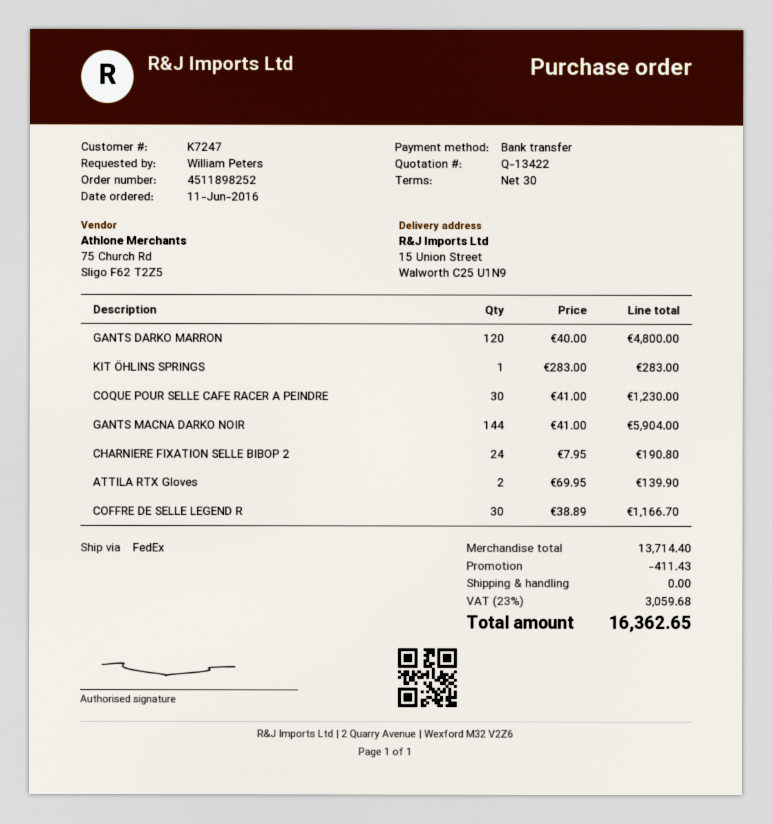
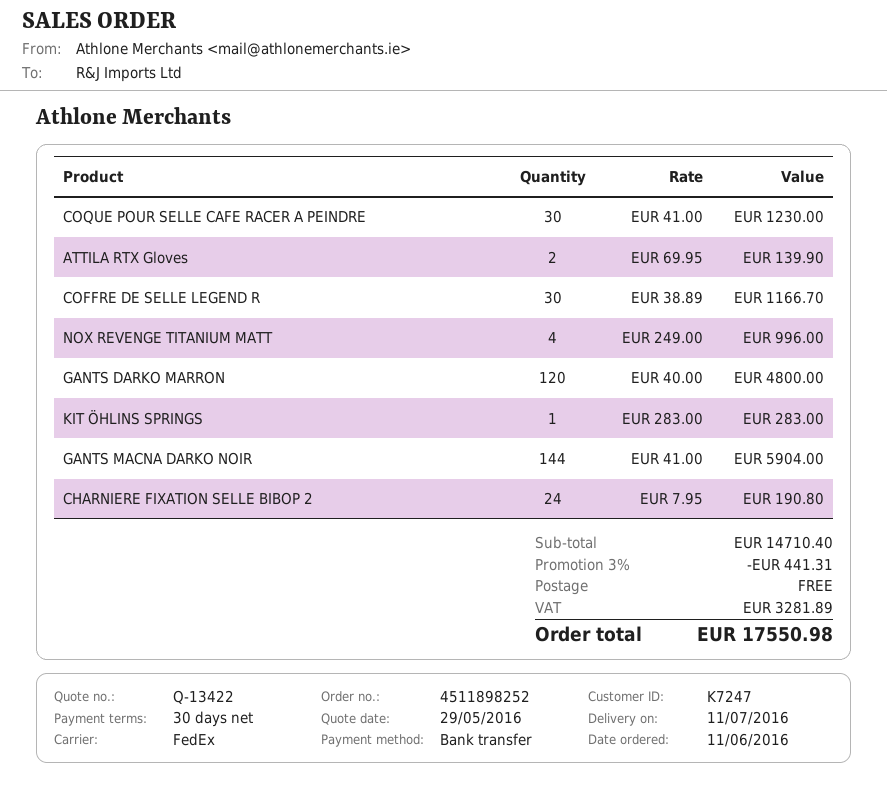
NOX REVENGE TITANIUM MATT: none -> 4 x 249.00 = 996.00
subtotal: 13714.40 -> 14710.40
discount: 411.43 -> 441.31
tax: 3059.68 -> 3281.89
total: 16362.65 -> 17550.98

